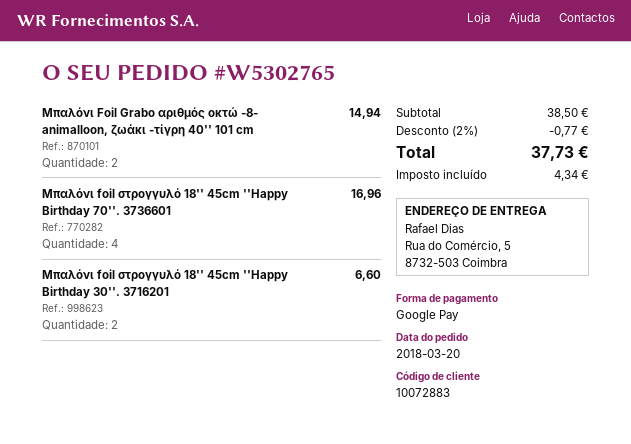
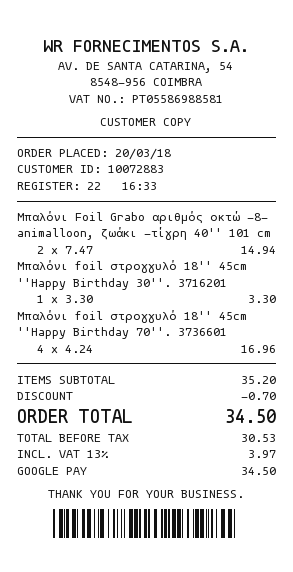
Μπαλόνι foil στρογγυλό 18'' 45cm ''Happy Birthday 30''. 3716201: 2 for 6.60 -> 1 for 3.30
subtotal: 38.50 -> 35.20
discount: 0.77 -> 0.70
tax: 4.34 -> 3.97
total: 37.73 -> 34.50

